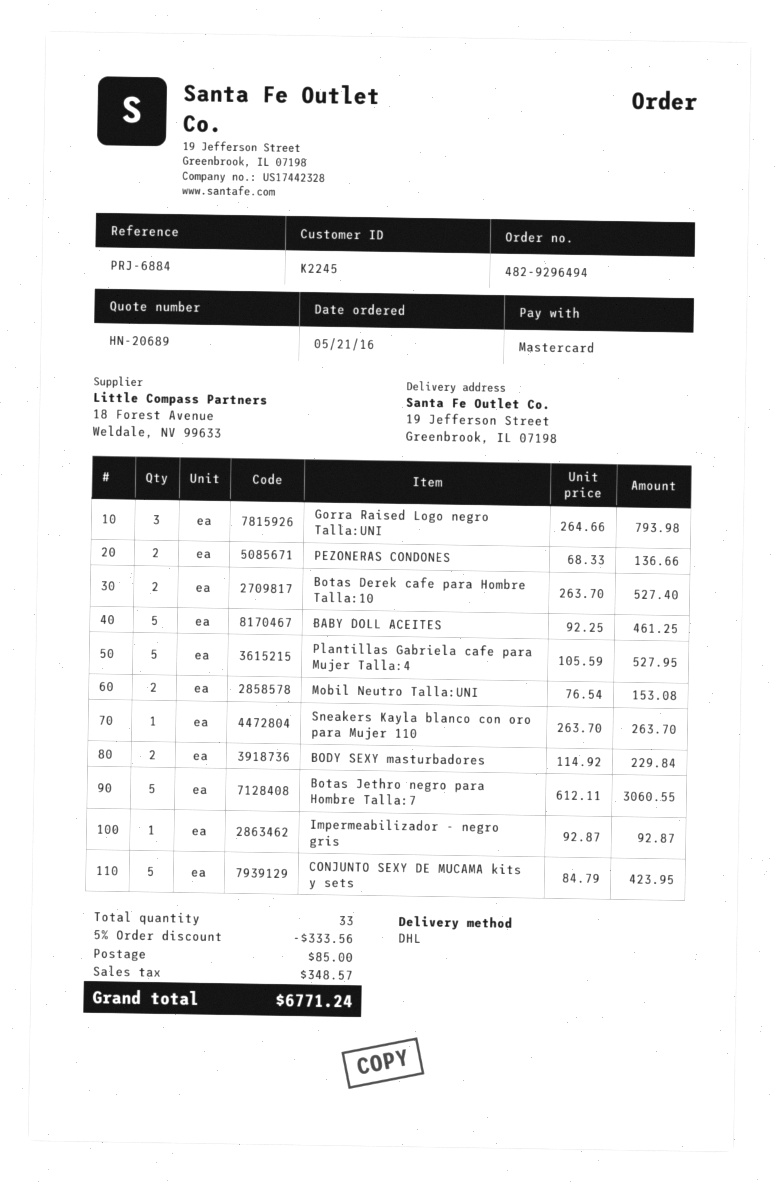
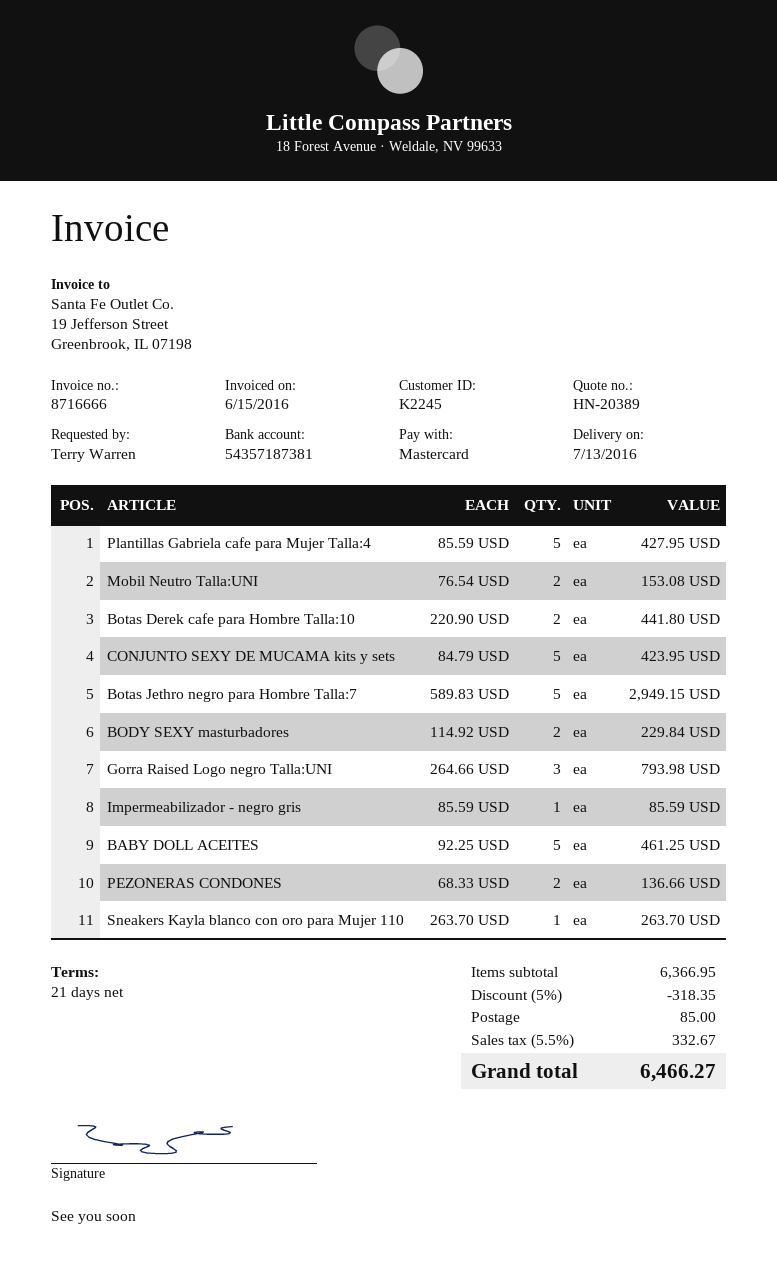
quote number: HN-20689 -> HN-20389
Botas Derek cafe para Hombre Talla:10: 2 x 263.70 = 527.40 -> 2 x 220.90 = 441.80
Plantillas Gabriela cafe para Mujer Talla:4: 5 x 105.59 = 527.95 -> 5 x 85.59 = 427.95
Botas Jethro negro para Hombre Talla:7: 5 x 612.11 = 3060.55 -> 5 x 589.83 = 2949.15
Impermeabilizador - negro gris: 1 x 92.87 = 92.87 -> 1 x 85.59 = 85.59
discount: 5% = 333.56 -> 5% = 318.35
tax: 348.57 -> 332.67
total: 6771.24 -> 6466.27

